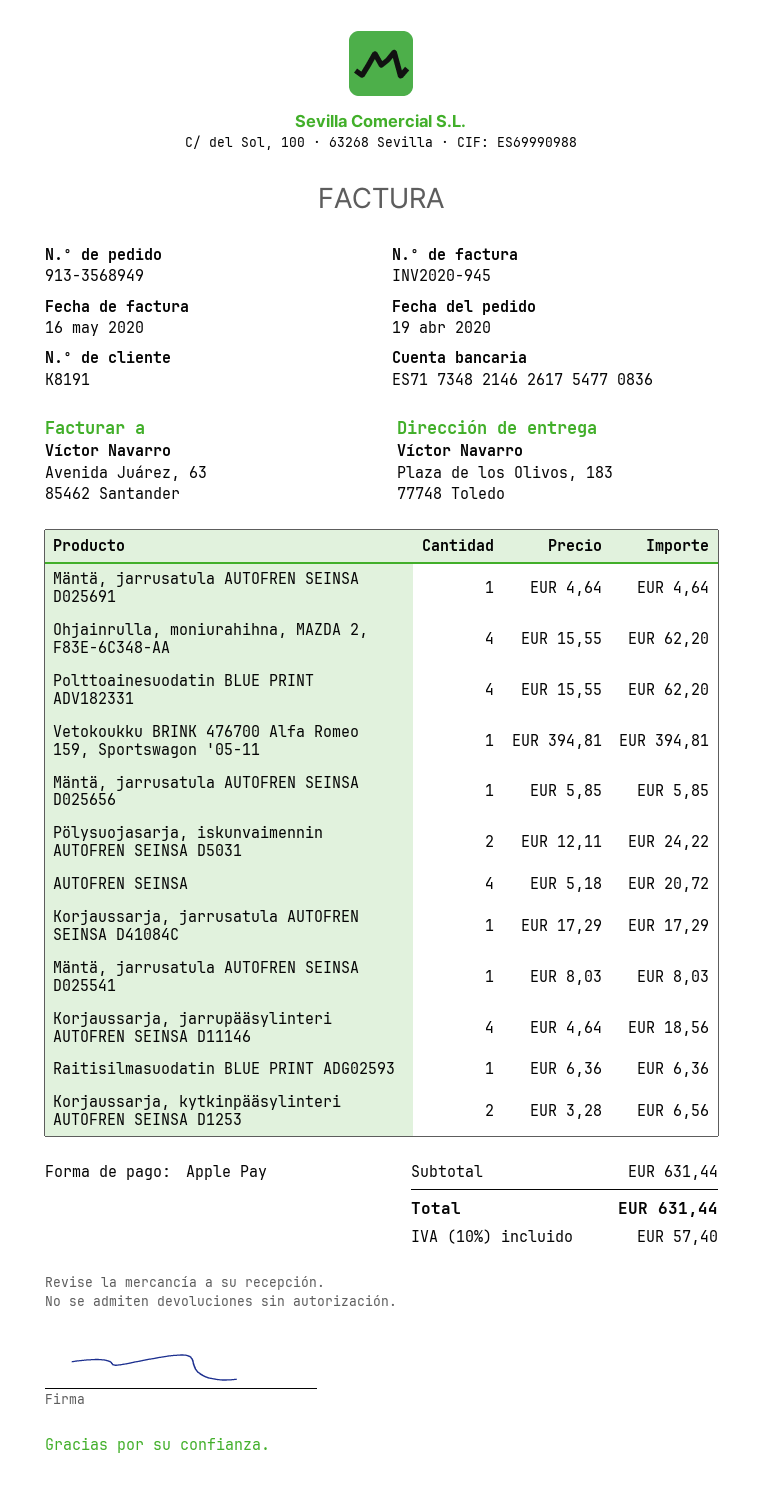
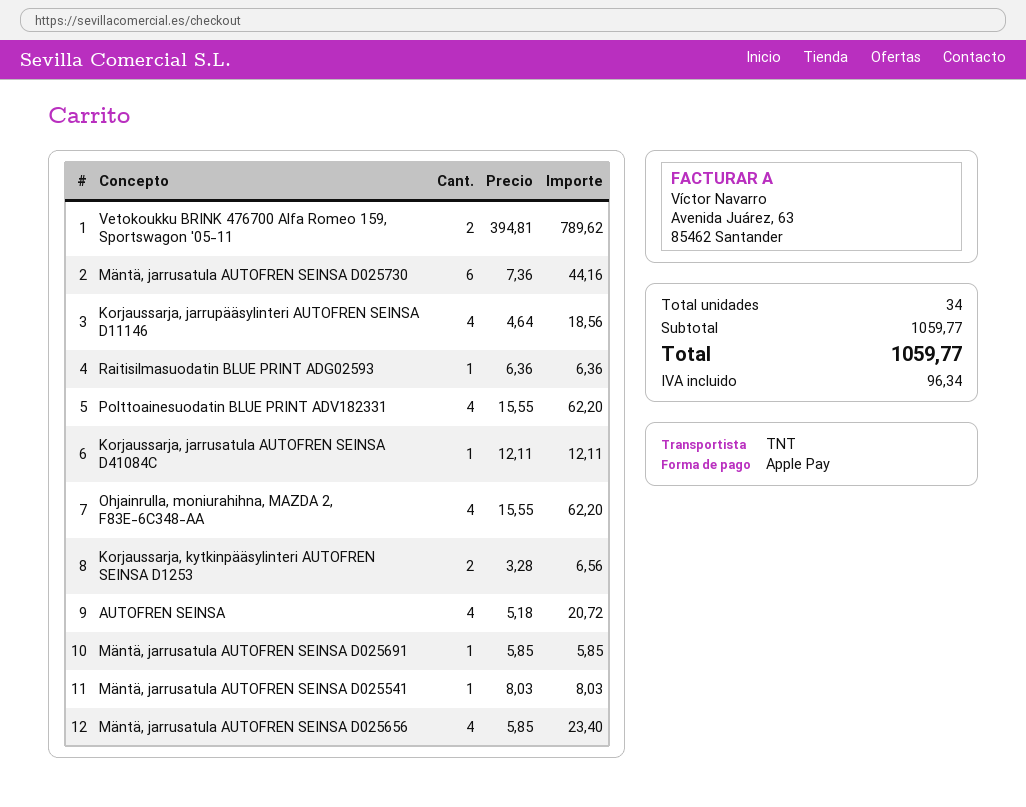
Mäntä, jarrusatula AUTOFREN SEINSA D025691: 1 x 4.64 = 4.64 -> 1 x 5.85 = 5.85
Vetokoukku BRINK 476700 Alfa Romeo 159, Sportswagon '05-11: 1 x 394.81 = 394.81 -> 2 x 394.81 = 789.62
Mäntä, jarrusatula AUTOFREN SEINSA D025656: 1 x 5.85 = 5.85 -> 4 x 5.85 = 23.40
Pölysuojasarja, iskunvaimennin AUTOFREN SEINSA D5031: 2 x 12.11 = 24.22 -> none
Korjaussarja, jarrusatula AUTOFREN SEINSA D41084C: 1 x 17.29 = 17.29 -> 1 x 12.11 = 12.11
Mäntä, jarrusatula AUTOFREN SEINSA D025730: none -> 6 x 7.36 = 44.16
subtotal: 631.44 -> 1059.77
tax: 57.40 -> 96.34
total: 631.44 -> 1059.77

